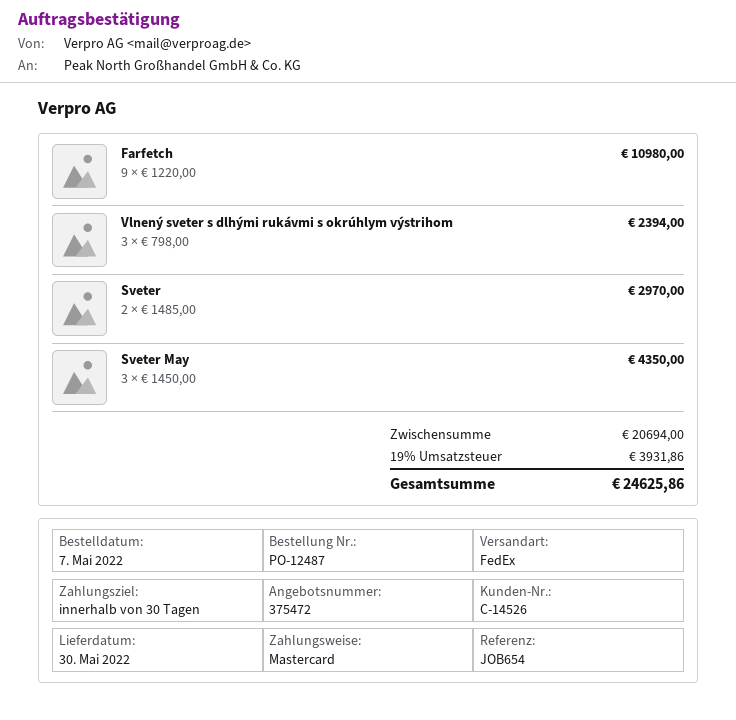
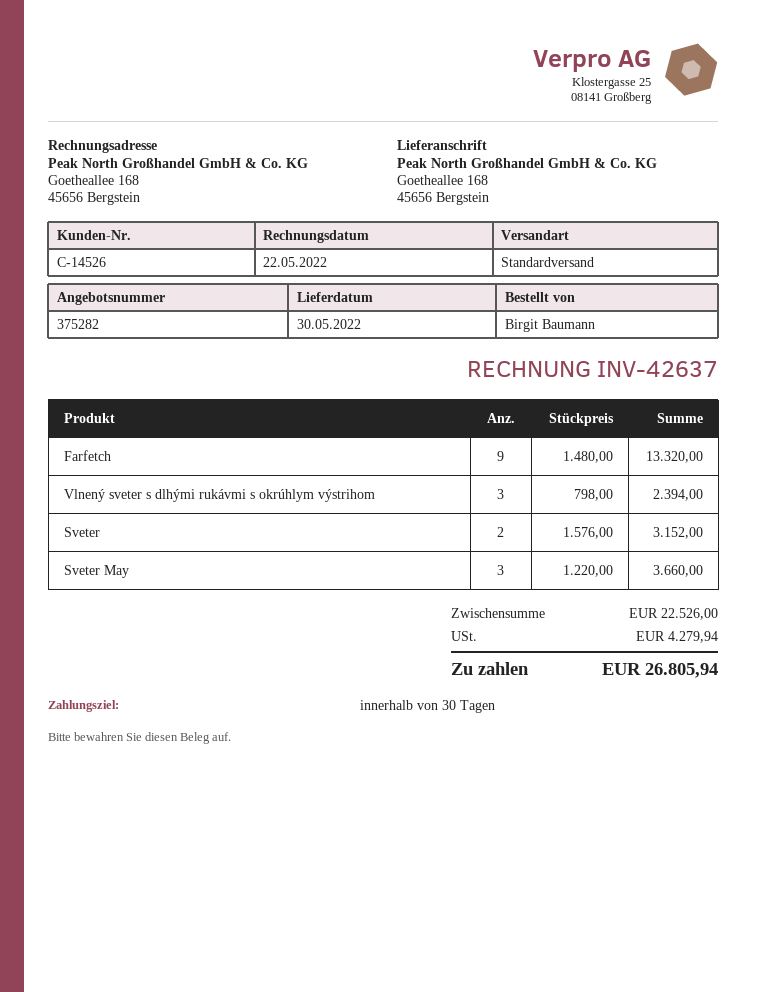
quote number: 375472 -> 375282
shipping method: FedEx -> standard
Farfetch: 9 x 1220.00 = 10980.00 -> 9 x 1480.00 = 13320.00
Sveter: 2 x 1485.00 = 2970.00 -> 2 x 1576.00 = 3152.00
Sveter May: 3 x 1450.00 = 4350.00 -> 3 x 1220.00 = 3660.00
subtotal: 20694.00 -> 22526.00
tax: 3931.86 -> 4279.94
total: 24625.86 -> 26805.94

